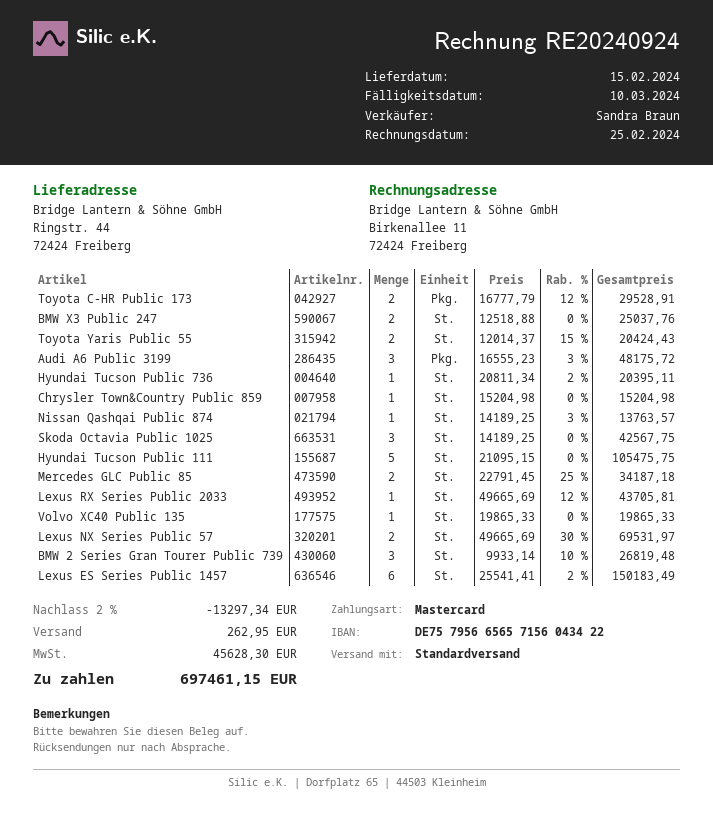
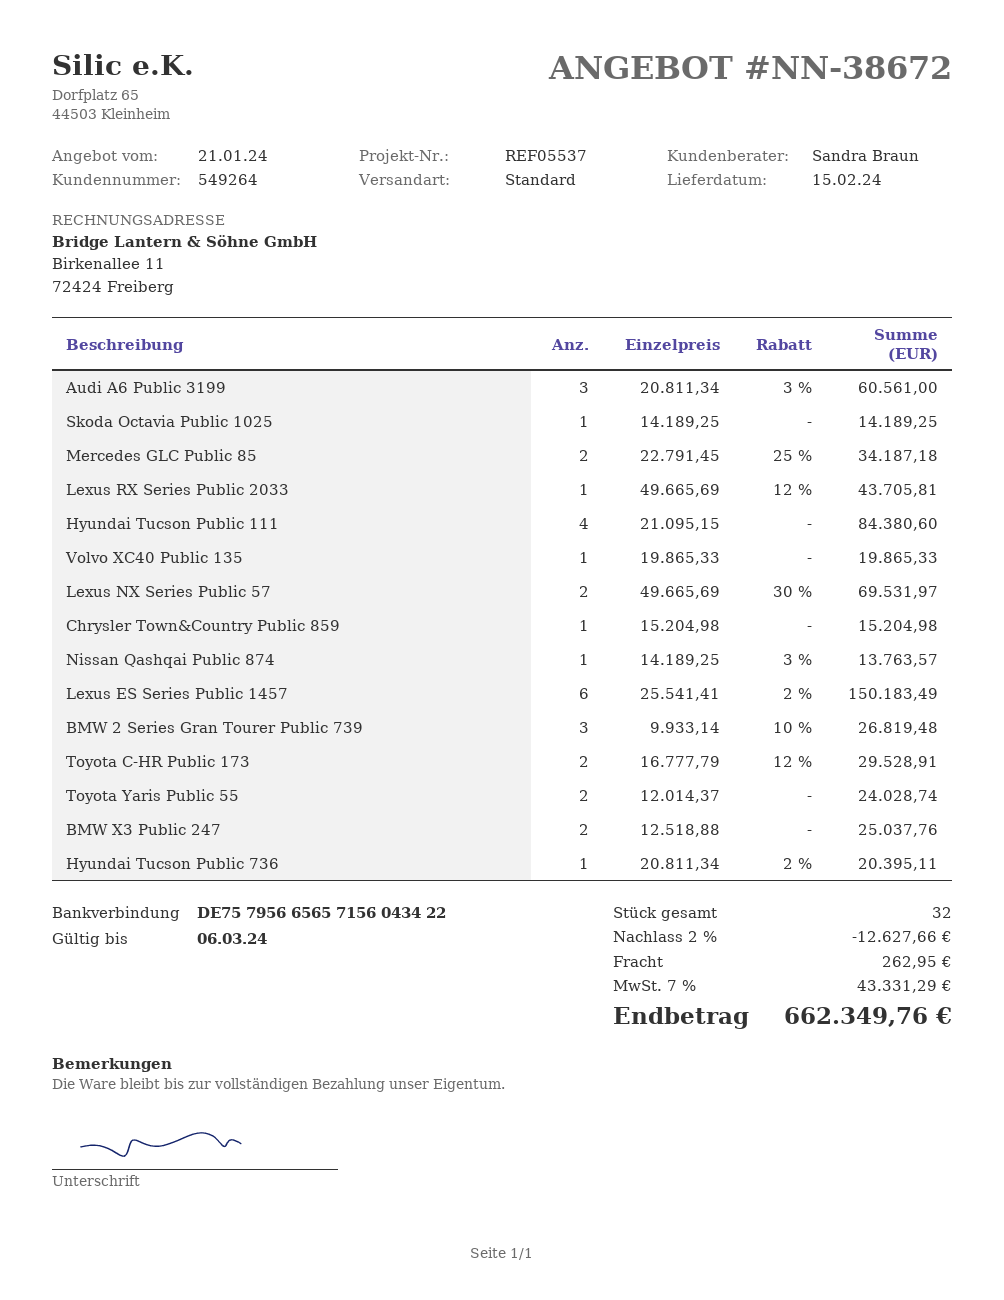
Toyota Yaris Public 55: 2 x 12014.37 - 15% = 20424.43 -> 2 x 12014.37 = 24028.74
Audi A6 Public 3199: 3 x 16555.23 - 3% = 48175.72 -> 3 x 20811.34 - 3% = 60561.00
Skoda Octavia Public 1025: 3 x 14189.25 = 42567.75 -> 1 x 14189.25 = 14189.25
Hyundai Tucson Public 111: 5 x 21095.15 = 105475.75 -> 4 x 21095.15 = 84380.60
discount: 2% = 13297.34 -> 2% = 12627.66
tax: 45628.30 -> 43331.29
total: 697461.15 -> 662349.76

